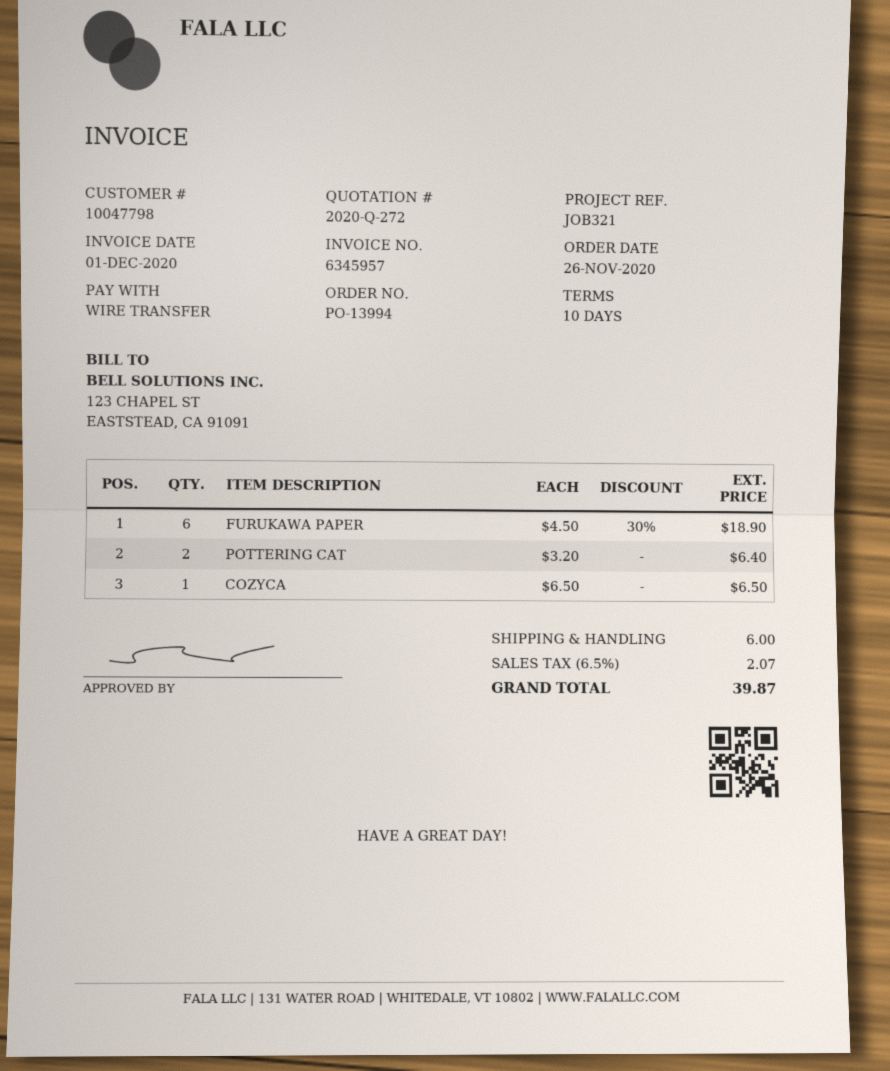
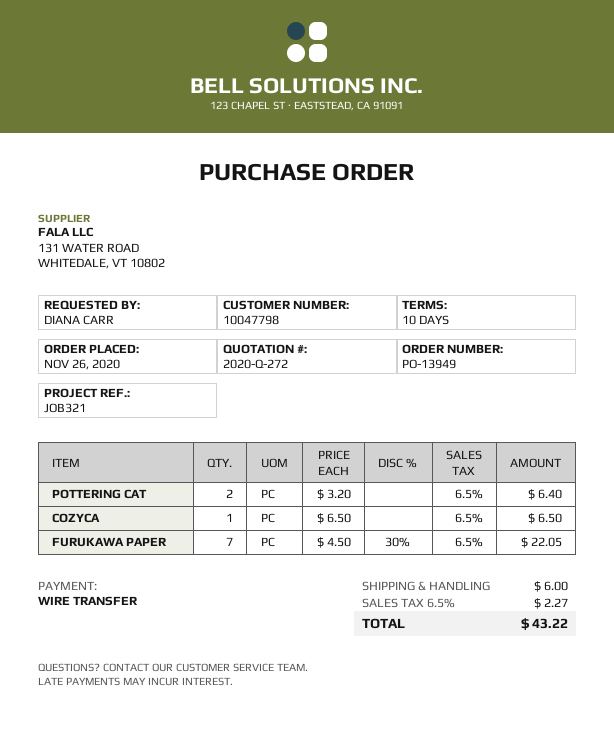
order number: PO-13994 -> PO-13949
FURUKAWA PAPER: 6 x 4.50 - 30% = 18.90 -> 7 x 4.50 - 30% = 22.05
tax: 6.5% = 2.07 -> 6.5% = 2.27
total: 39.87 -> 43.22

